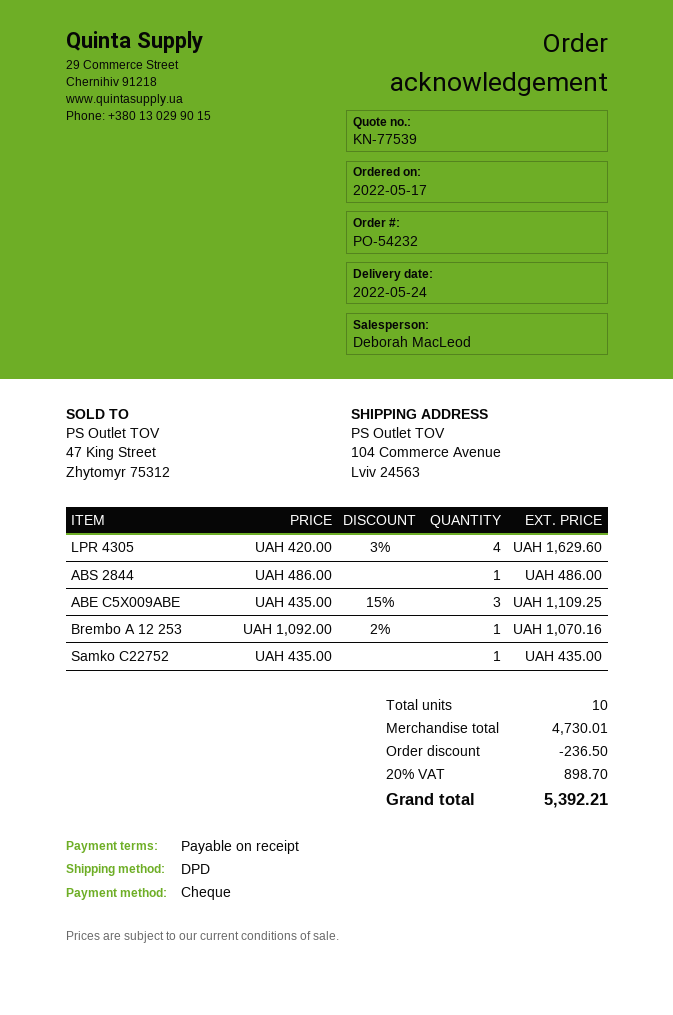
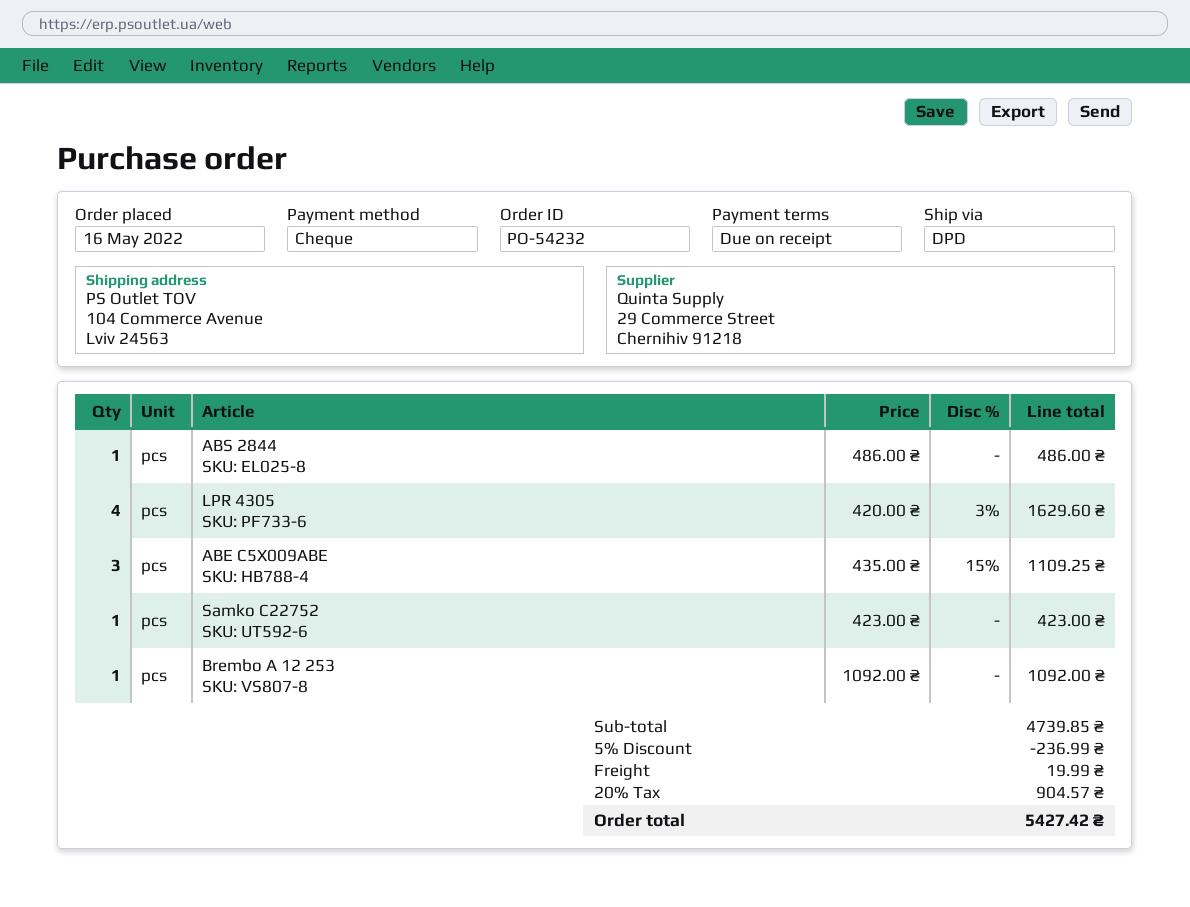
order date: 2022-05-17 -> 2022-05-16
Brembo A 12 253: 1 x 1092.00 - 2% = 1070.16 -> 1 x 1092.00 = 1092.00
Samko C22752: 1 x 435.00 = 435.00 -> 1 x 423.00 = 423.00
subtotal: 4730.01 -> 4739.85
discount: 236.50 -> 236.99
shipping: none -> 19.99
tax: 20% = 898.70 -> 20% = 904.57
total: 5392.21 -> 5427.42

